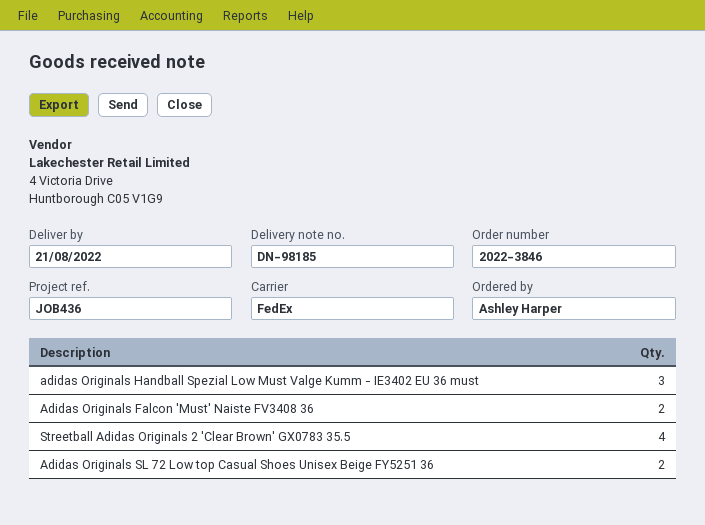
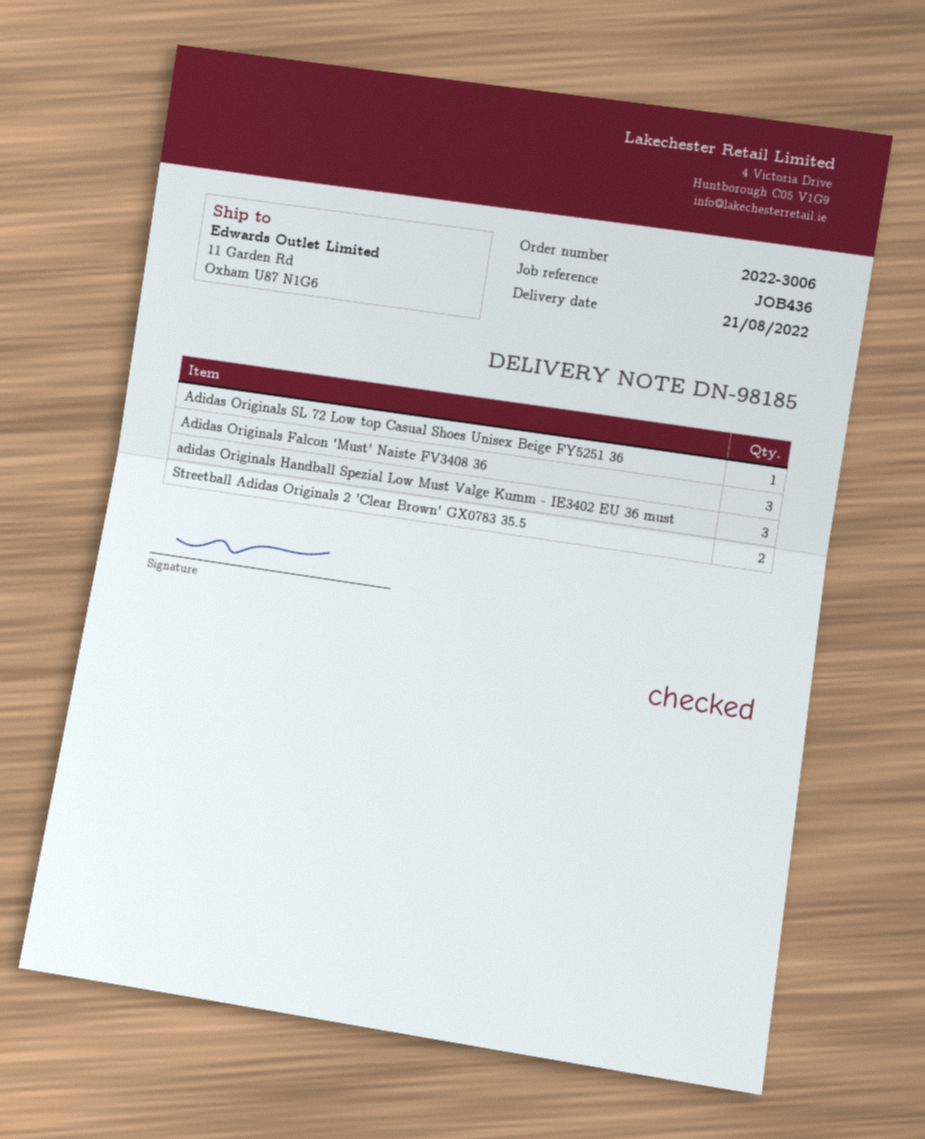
order number: 2022-3846 -> 2022-3006
Adidas Originals Falcon 'Must' Naiste FV3408 36: 2 -> 3
Streetball Adidas Originals 2 'Clear Brown' GX0783 35.5: 4 -> 2
Adidas Originals SL 72 Low top Casual Shoes Unisex Beige FY5251 36: 2 -> 1

